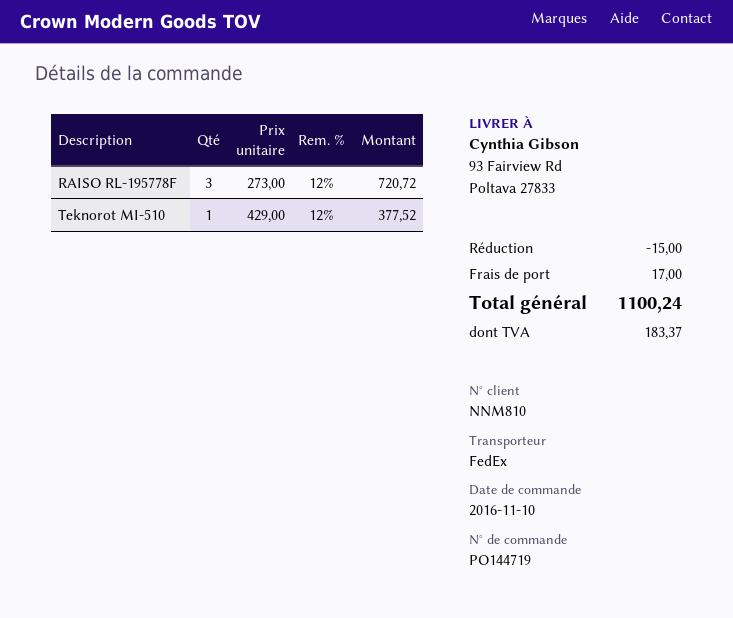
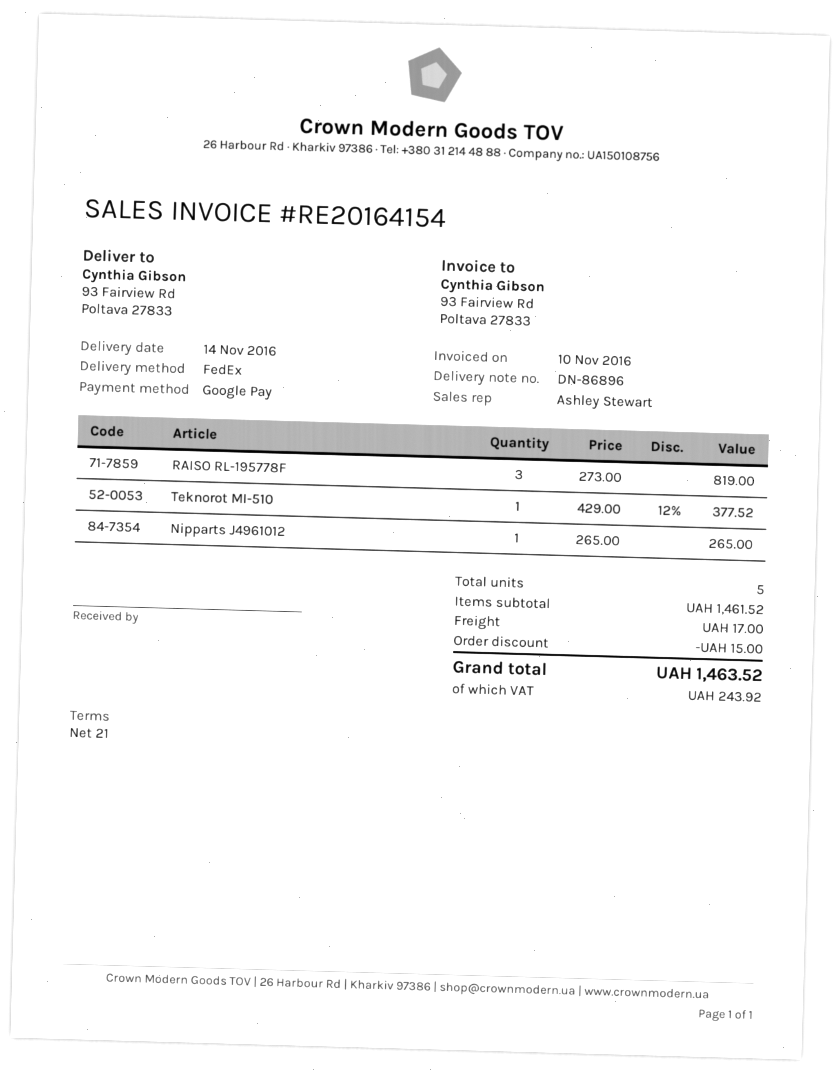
RAISO RL-195778F: 3 x 273.00 - 12% = 720.72 -> 3 x 273.00 = 819.00
Nipparts J4961012: none -> 1 x 265.00 = 265.00
tax: 183.37 -> 243.92
total: 1100.24 -> 1463.52

